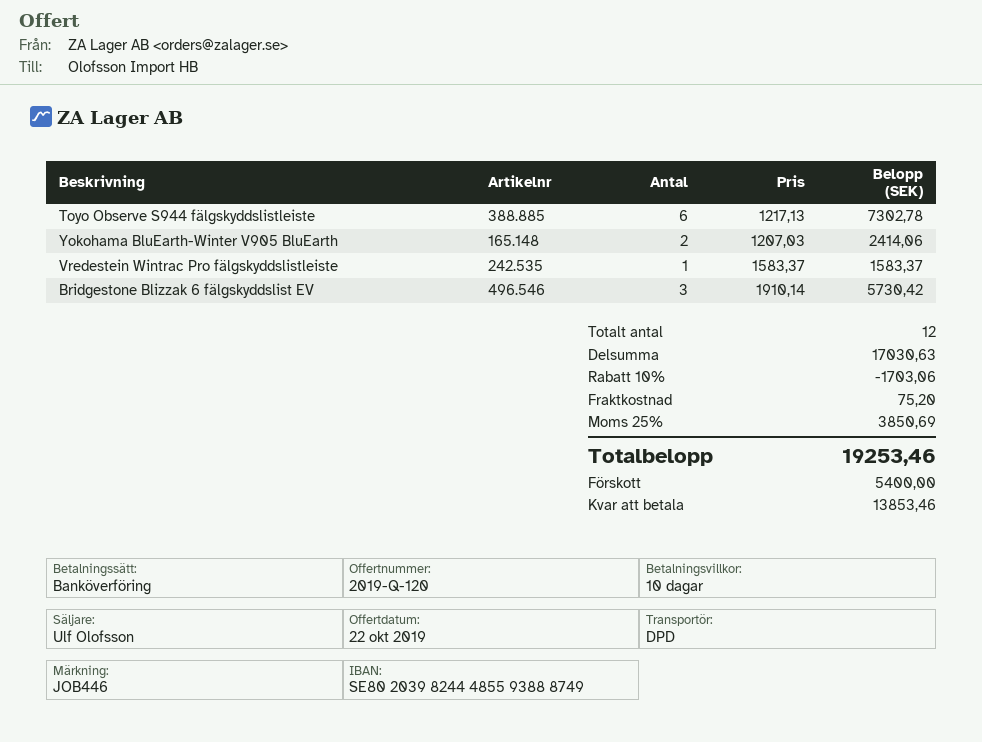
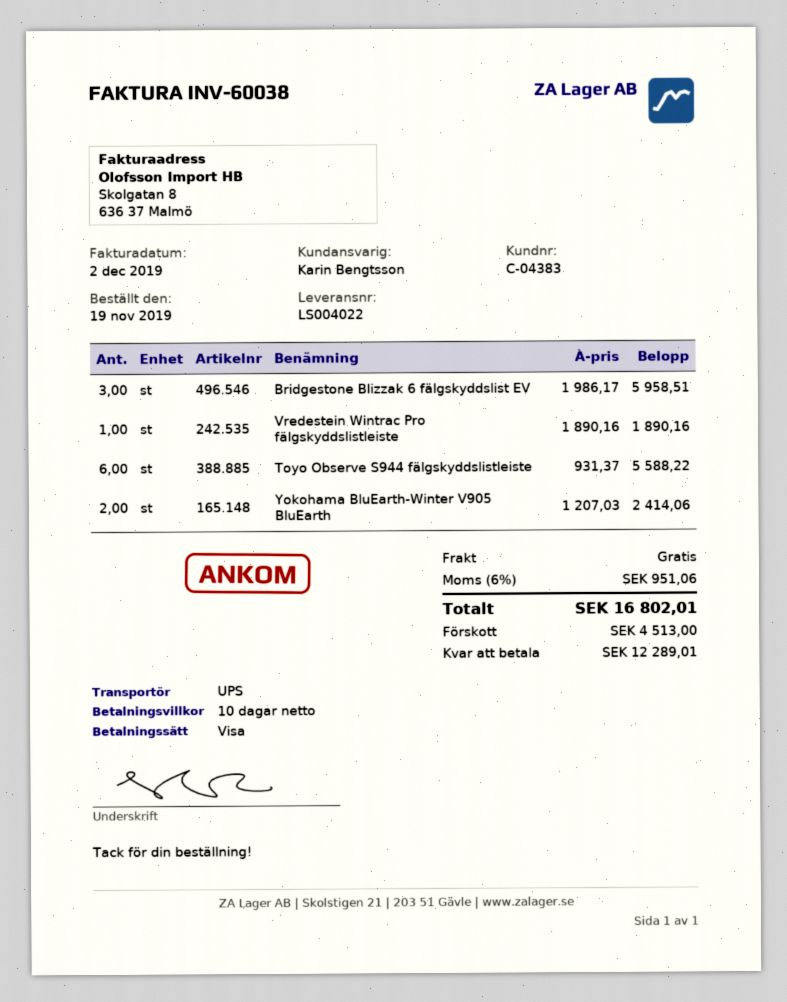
sales rep: Ulf Olofsson -> Karin Bengtsson
payment method: bank transfer -> Visa
shipping method: DPD -> UPS
Toyo Observe S944 fälgskyddslistleiste: 6 x 1217.13 = 7302.78 -> 6 x 931.37 = 5588.22
Vredestein Wintrac Pro fälgskyddslistleiste: 1 x 1583.37 = 1583.37 -> 1 x 1890.16 = 1890.16
Bridgestone Blizzak 6 fälgskyddslist EV: 3 x 1910.14 = 5730.42 -> 3 x 1986.17 = 5958.51
discount: 10% = 1703.06 -> none
shipping: 75.20 -> 0.00
tax: 25% = 3850.69 -> 6% = 951.06
total: 19253.46 -> 16802.01
deposit: 5400.00 -> 4513.00
balance: 13853.46 -> 12289.01

